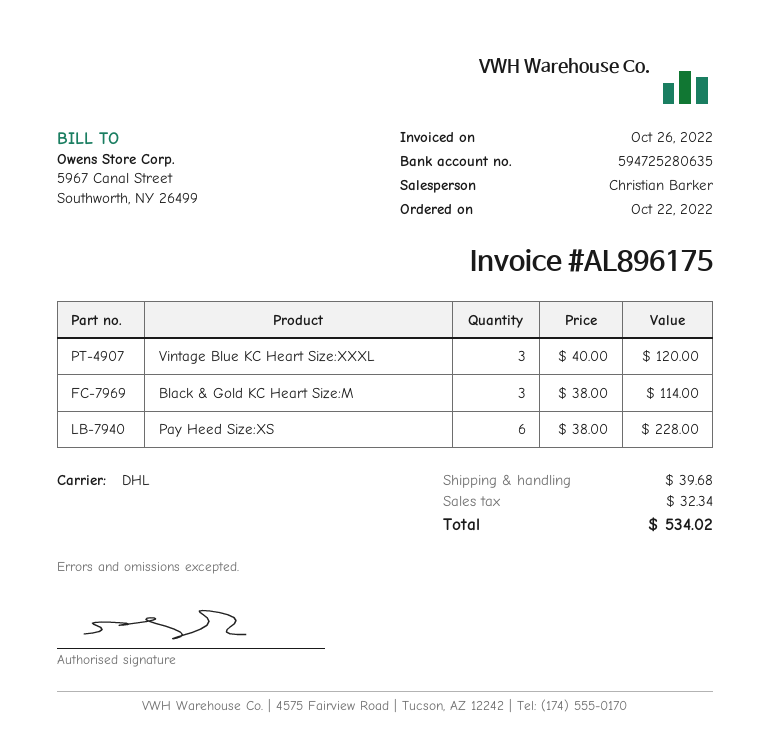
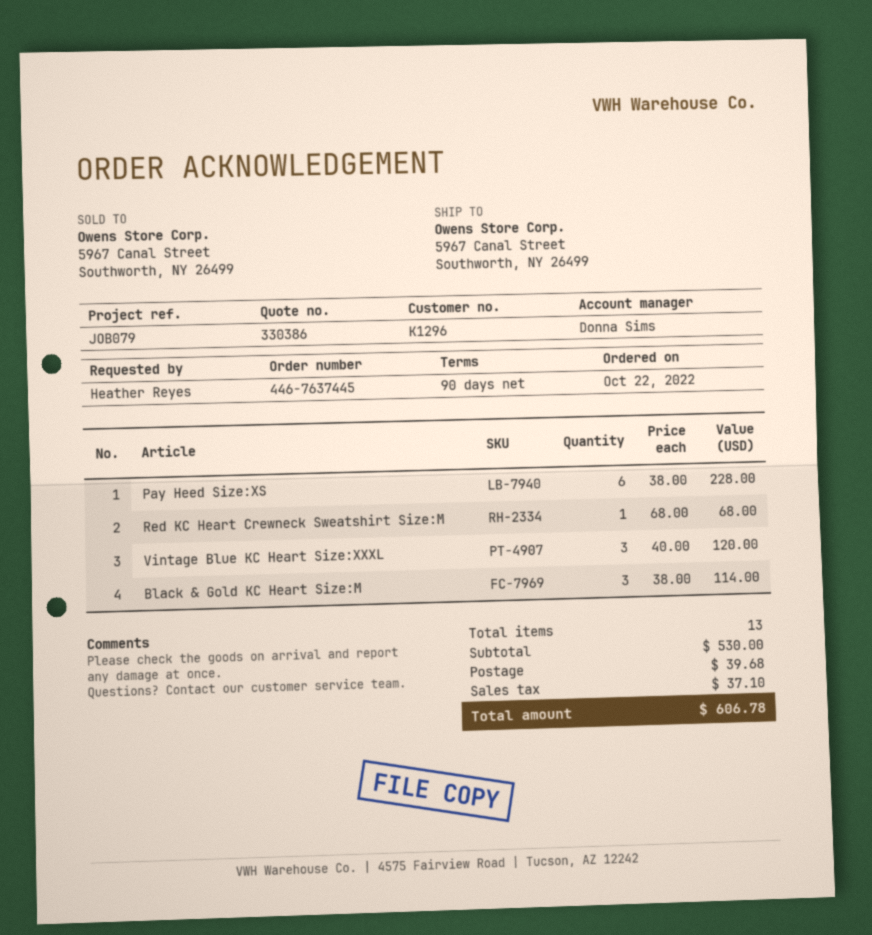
sales rep: Christian Barker -> Donna Sims
Red KC Heart Crewneck Sweatshirt Size:M: none -> 1 x 68.00 = 68.00
tax: 32.34 -> 37.10
total: 534.02 -> 606.78

